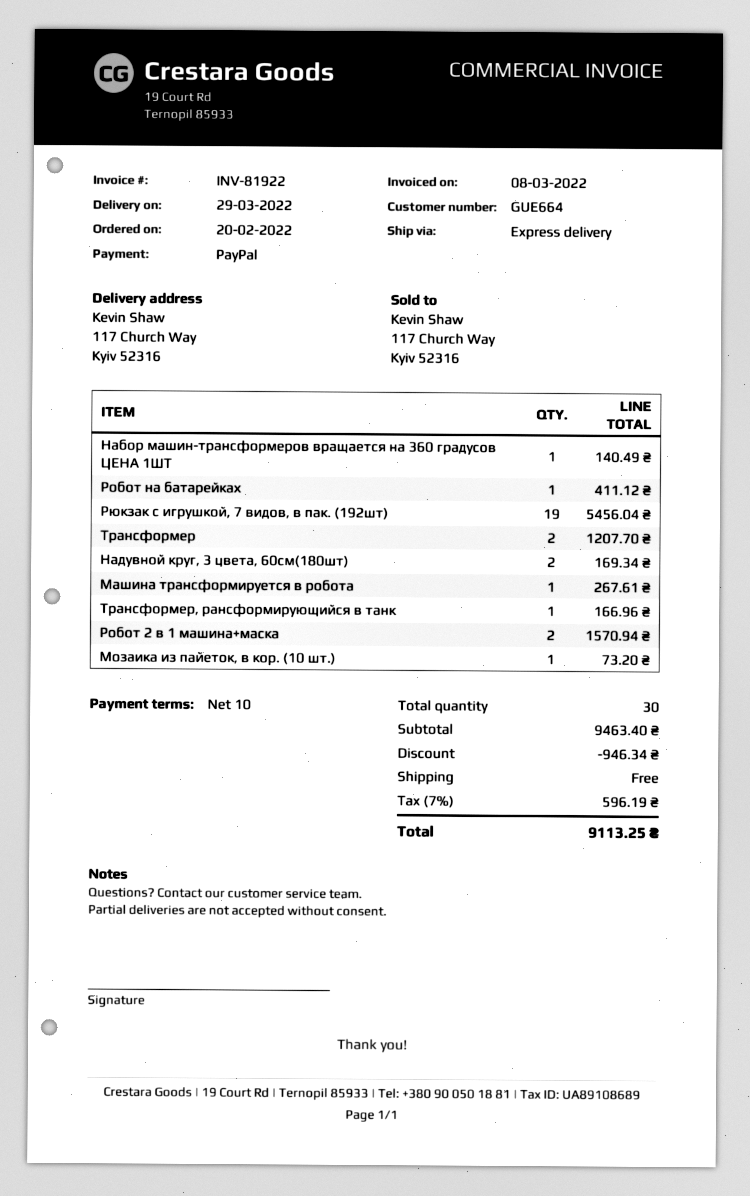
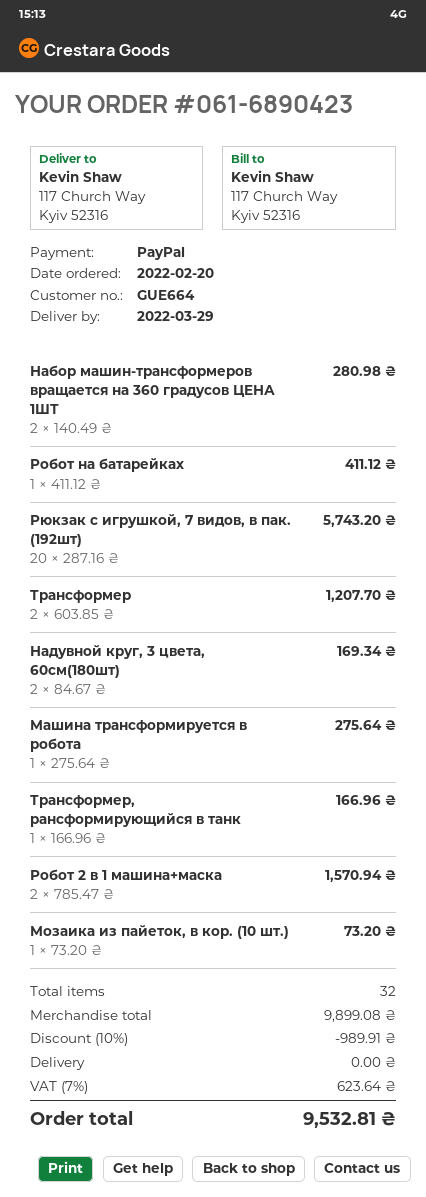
Набор машин-трансформеров вращается на 360 градусов ЦЕНА 1ШТ: 1 for 140.49 -> 2 for 280.98
Рюкзак с игрушкой, 7 видов, в пак. (192шт): 19 for 5456.04 -> 20 for 5743.20
Машина трансформируется в робота: 1 for 267.61 -> 1 for 275.64
total quantity: 30 -> 32
subtotal: 9463.40 -> 9899.08
discount: 946.34 -> 989.91
tax: 7% = 596.19 -> 7% = 623.64
total: 9113.25 -> 9532.81

